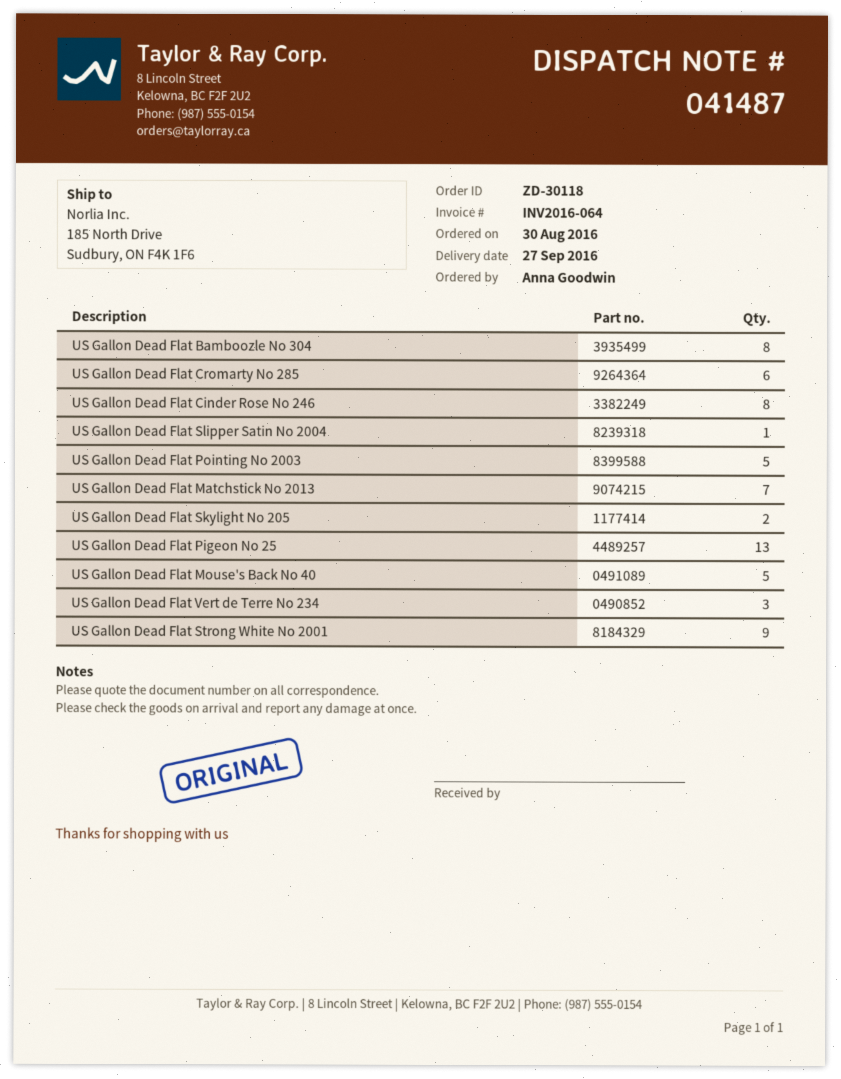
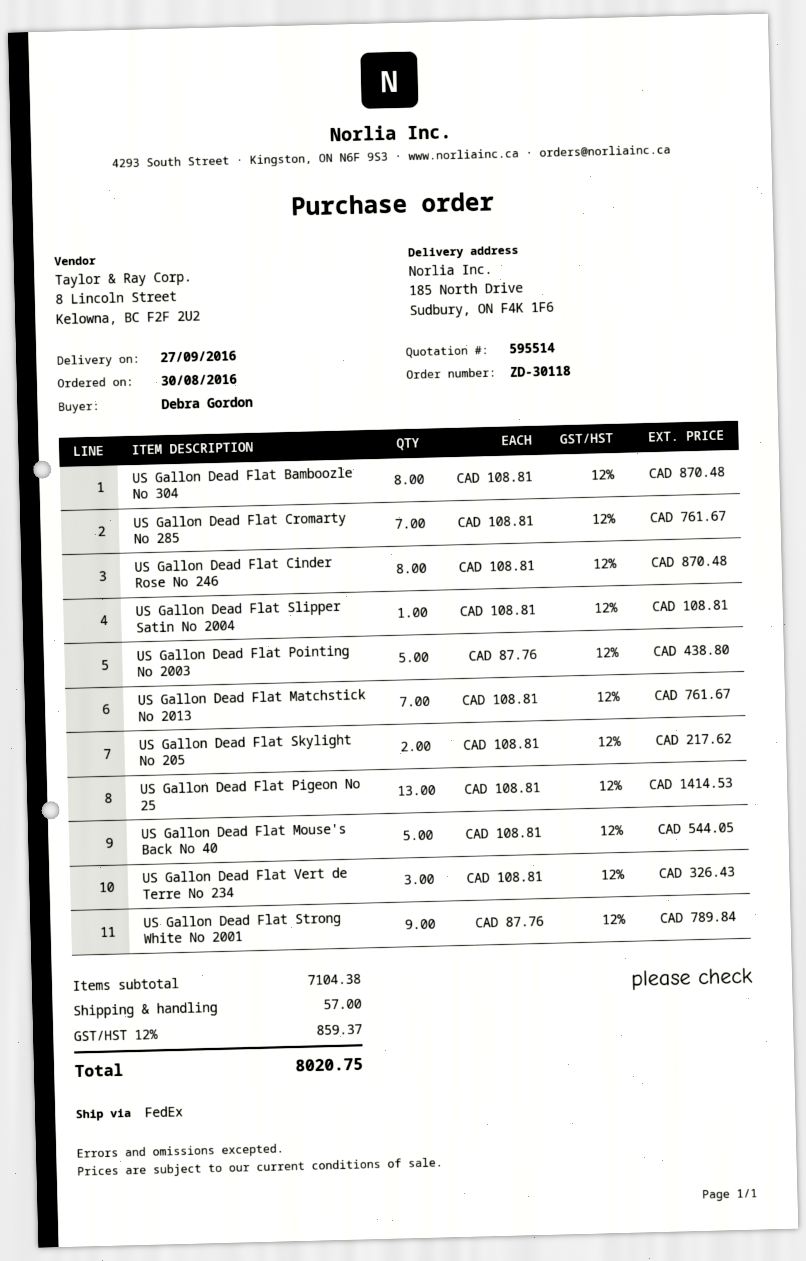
ordered by: Anna Goodwin -> Debra Gordon
US Gallon Dead Flat Cromarty No 285: 6 -> 7

